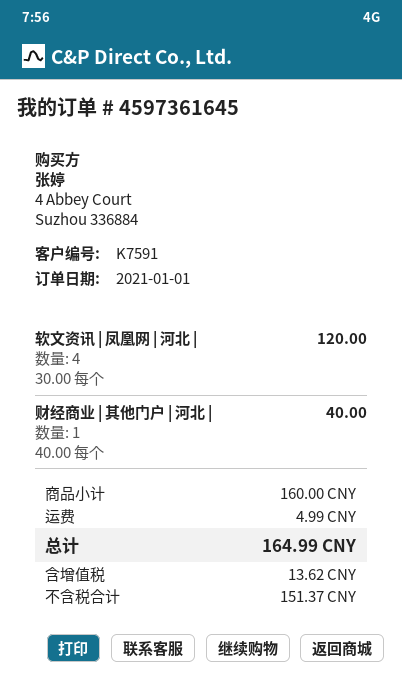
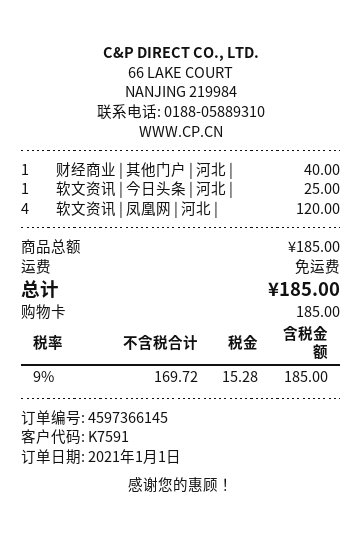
order number: 4597361645 -> 4597366145
软文资讯 | 今日头条 | 河北 |: none -> 1 for 25.00
subtotal: 160.00 -> 185.00
shipping: 4.99 -> 0.00
net: 151.37 -> 169.72
tax: 13.62 -> 15.28
total: 164.99 -> 185.00

